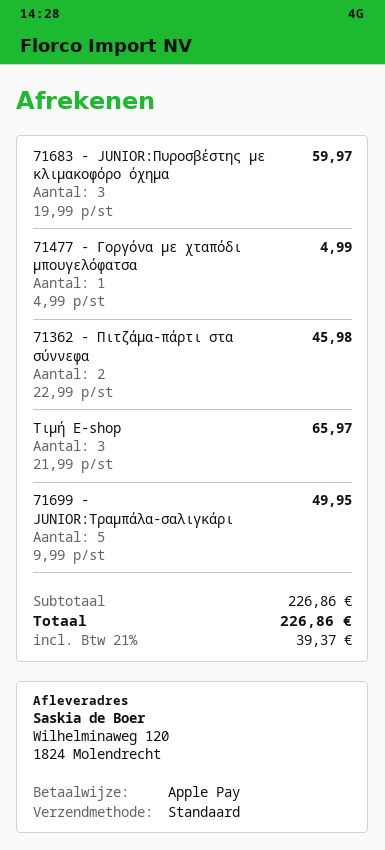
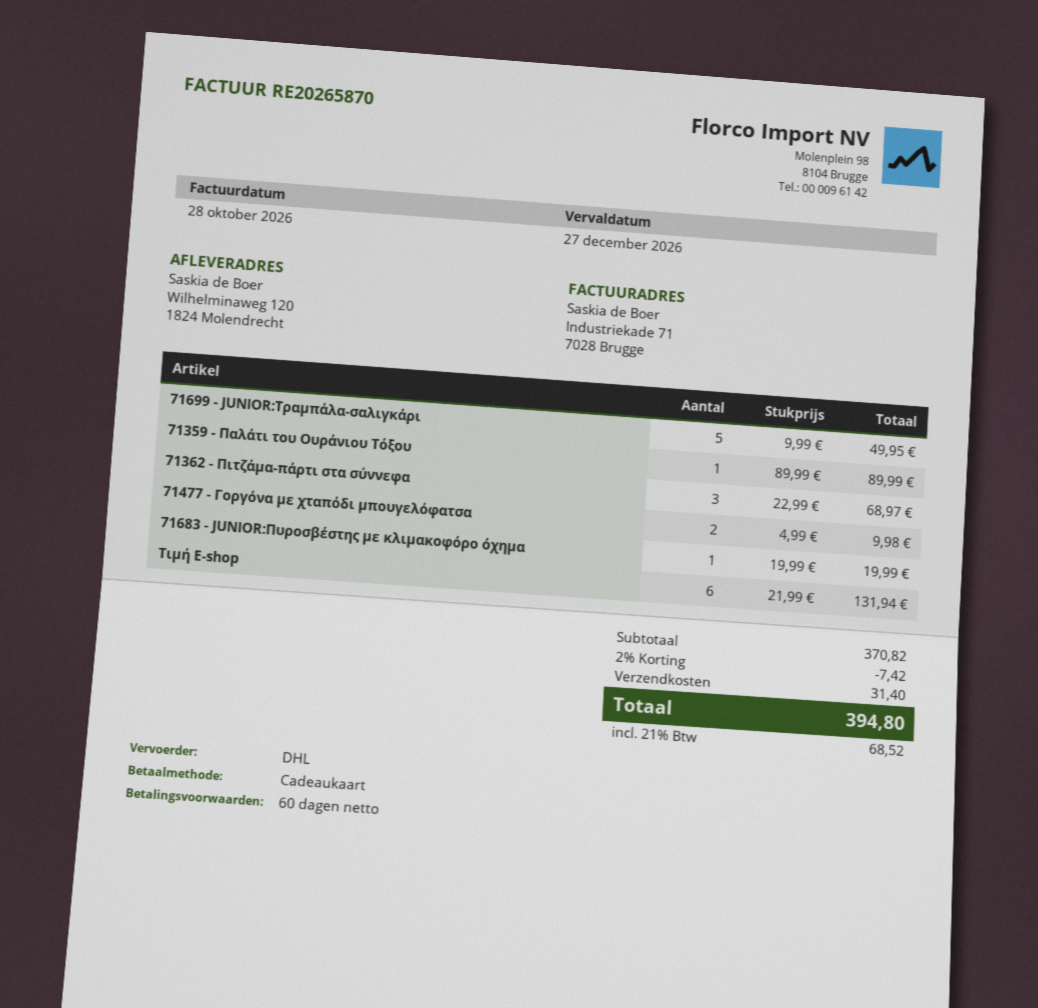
payment method: Apple Pay -> gift card
shipping method: standard -> DHL
71683 - JUNIOR:Πυροσβέστης με κλιμακοφόρο όχημα: 3 x 19.99 = 59.97 -> 1 x 19.99 = 19.99
71477 - Γοργόνα με χταπόδι μπουγελόφατσα: 1 x 4.99 = 4.99 -> 2 x 4.99 = 9.98
71362 - Πιτζάμα-πάρτι στα σύννεφα: 2 x 22.99 = 45.98 -> 3 x 22.99 = 68.97
Τιμή E-shop: 3 x 21.99 = 65.97 -> 6 x 21.99 = 131.94
71359 - Παλάτι του Ουράνιου Τόξου: none -> 1 x 89.99 = 89.99
subtotal: 226.86 -> 370.82
discount: none -> 2% = 7.42
shipping: none -> 31.40
tax: 21% = 39.37 -> 21% = 68.52
total: 226.86 -> 394.80

